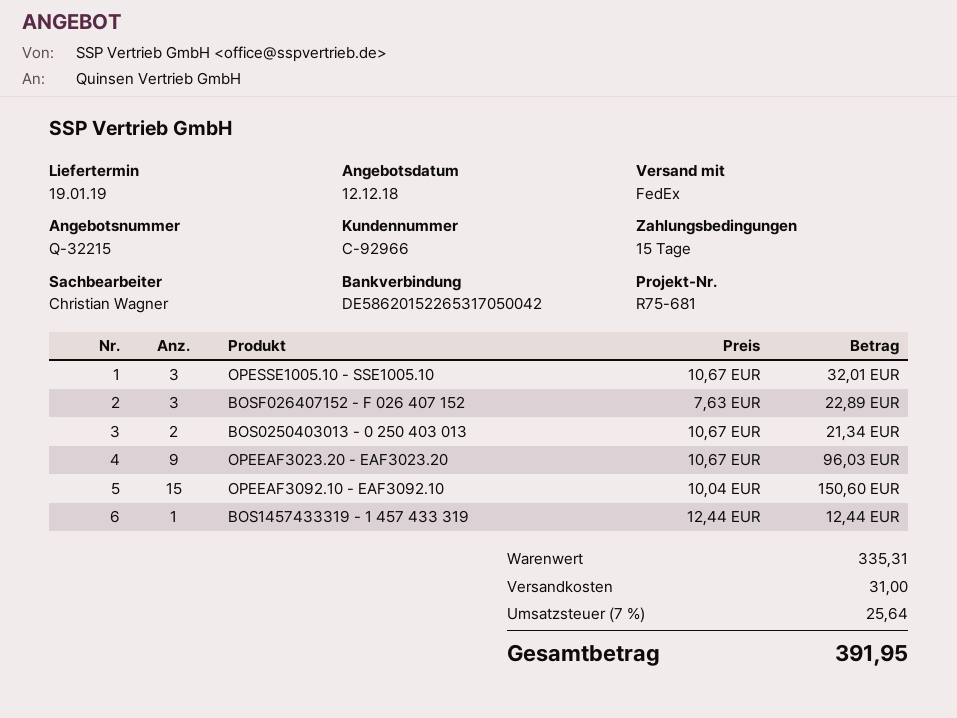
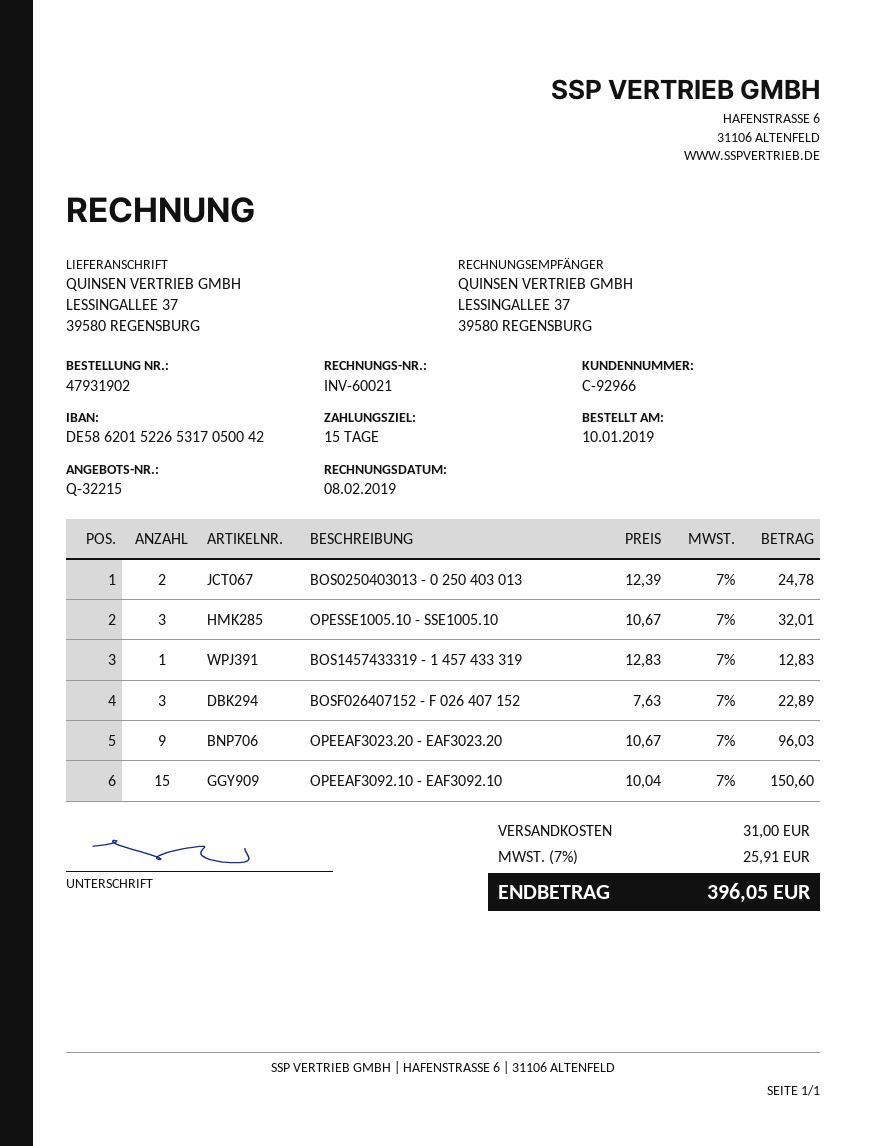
BOS0250403013 - 0 250 403 013: 2 x 10.67 = 21.34 -> 2 x 12.39 = 24.78
BOS1457433319 - 1 457 433 319: 1 x 12.44 = 12.44 -> 1 x 12.83 = 12.83
tax: 7% = 25.64 -> 7% = 25.91
total: 391.95 -> 396.05

